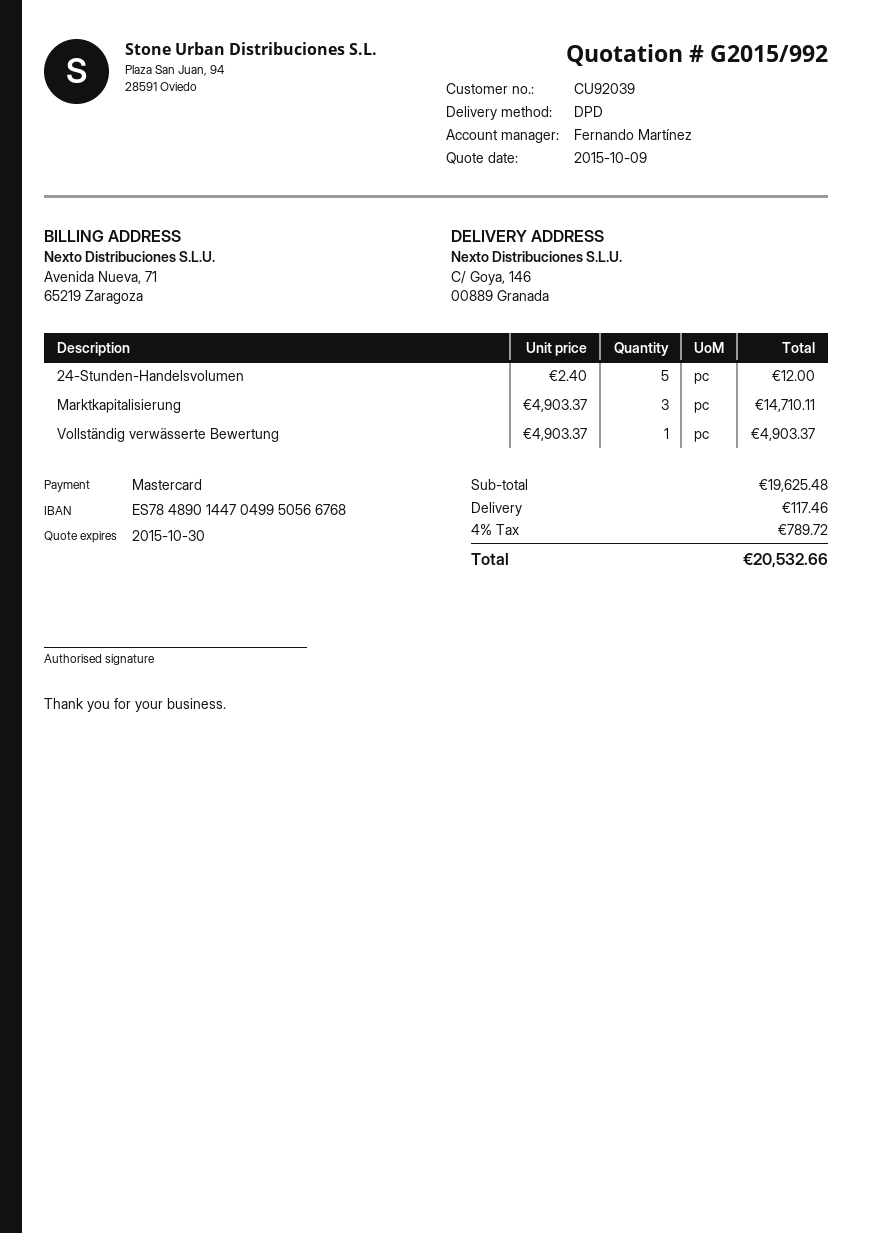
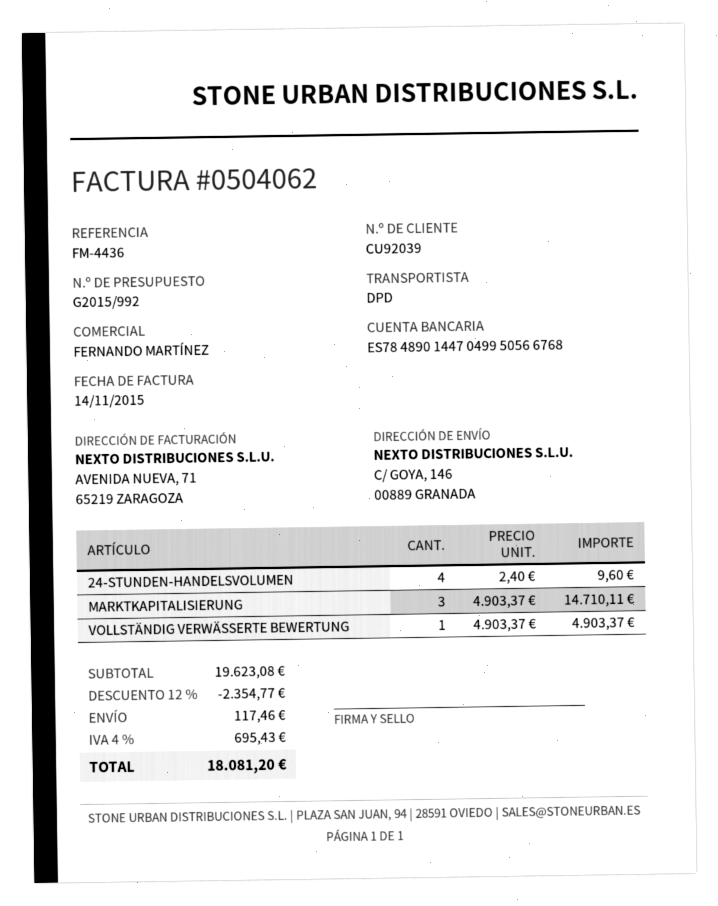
24-Stunden-Handelsvolumen: 5 x 2.40 = 12.00 -> 4 x 2.40 = 9.60
subtotal: 19625.48 -> 19623.08
discount: none -> 12% = 2354.77
tax: 4% = 789.72 -> 4% = 695.43
total: 20532.66 -> 18081.20

